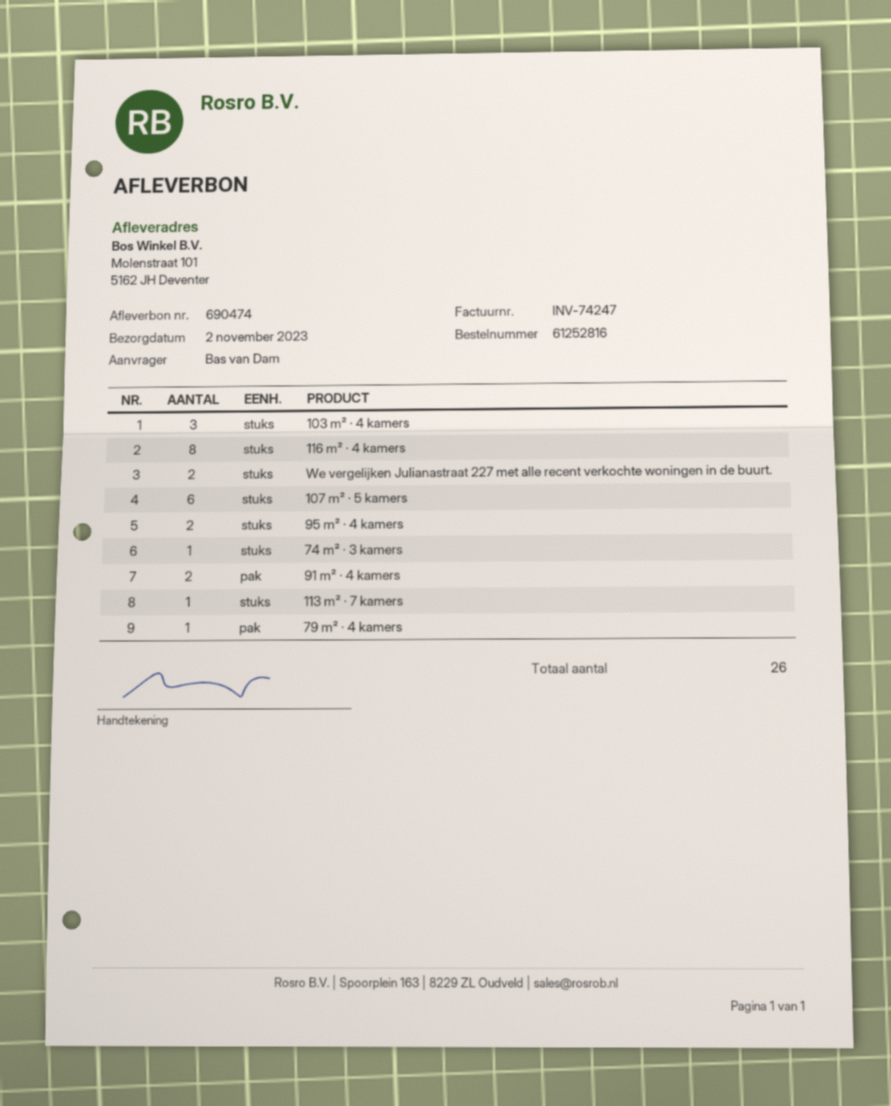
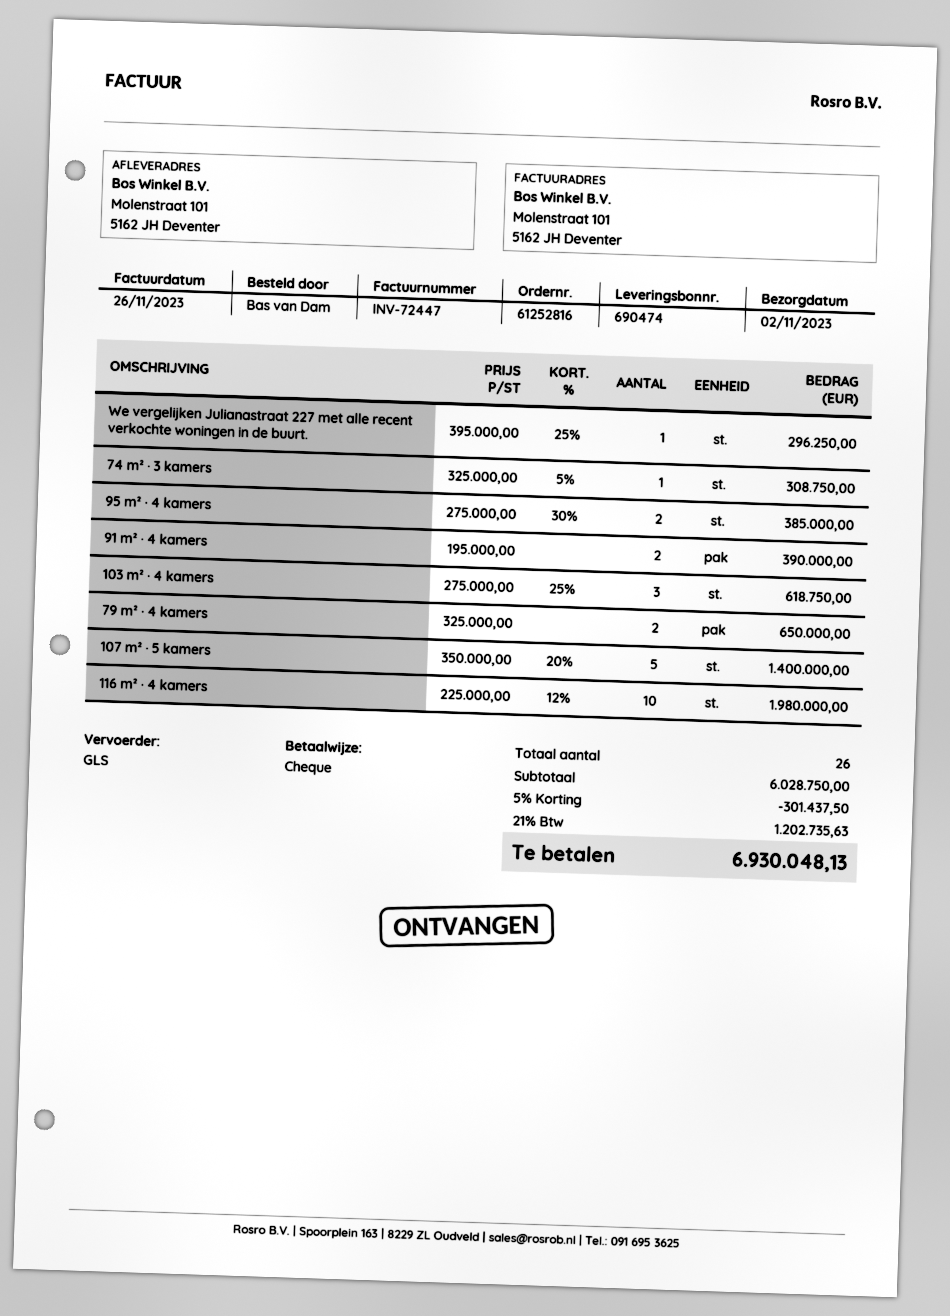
invoice number: INV-74247 -> INV-72447
116 m² · 4 kamers: 8 -> 10
We vergelijken Julianastraat 227 met alle recent verkochte woningen in de buurt.: 2 -> 1
107 m² · 5 kamers: 6 -> 5
113 m² · 7 kamers: 1 -> none
79 m² · 4 kamers: 1 -> 2

